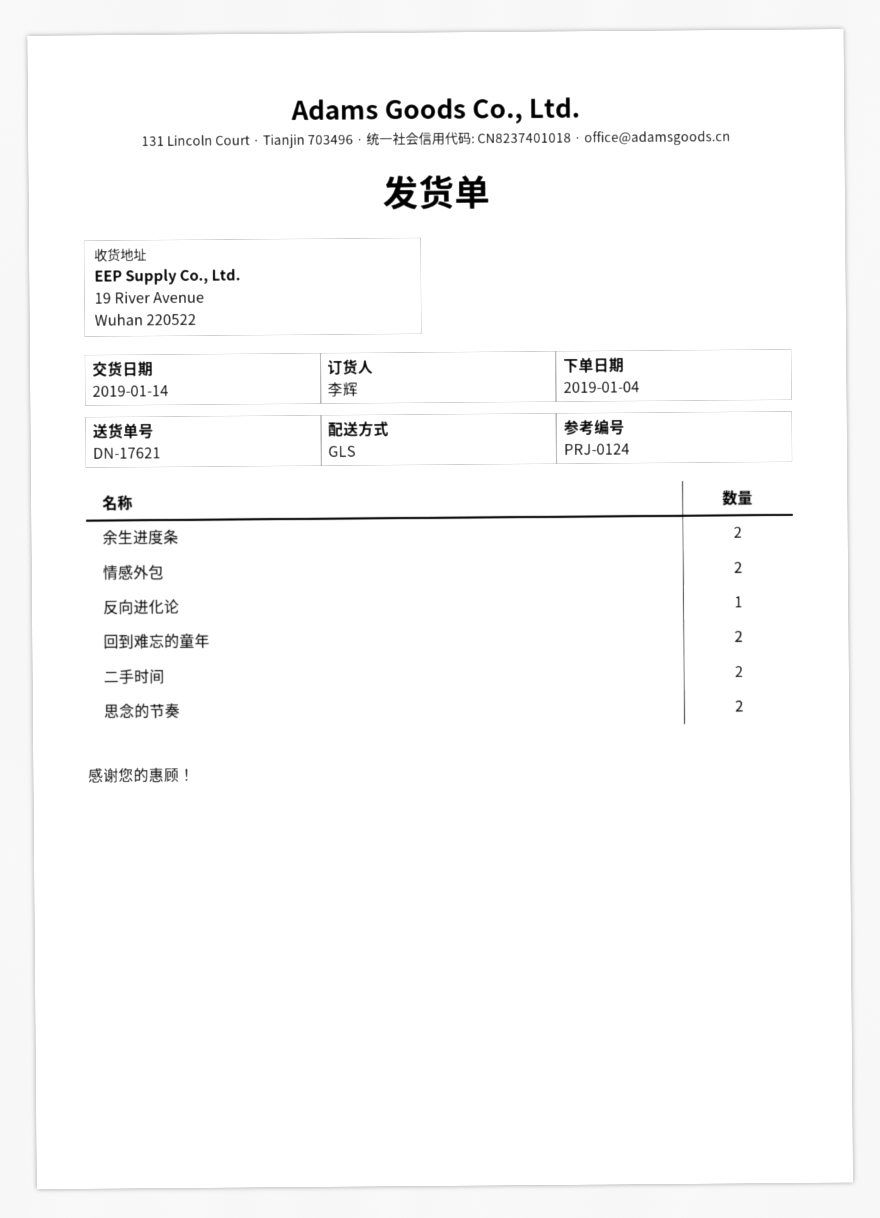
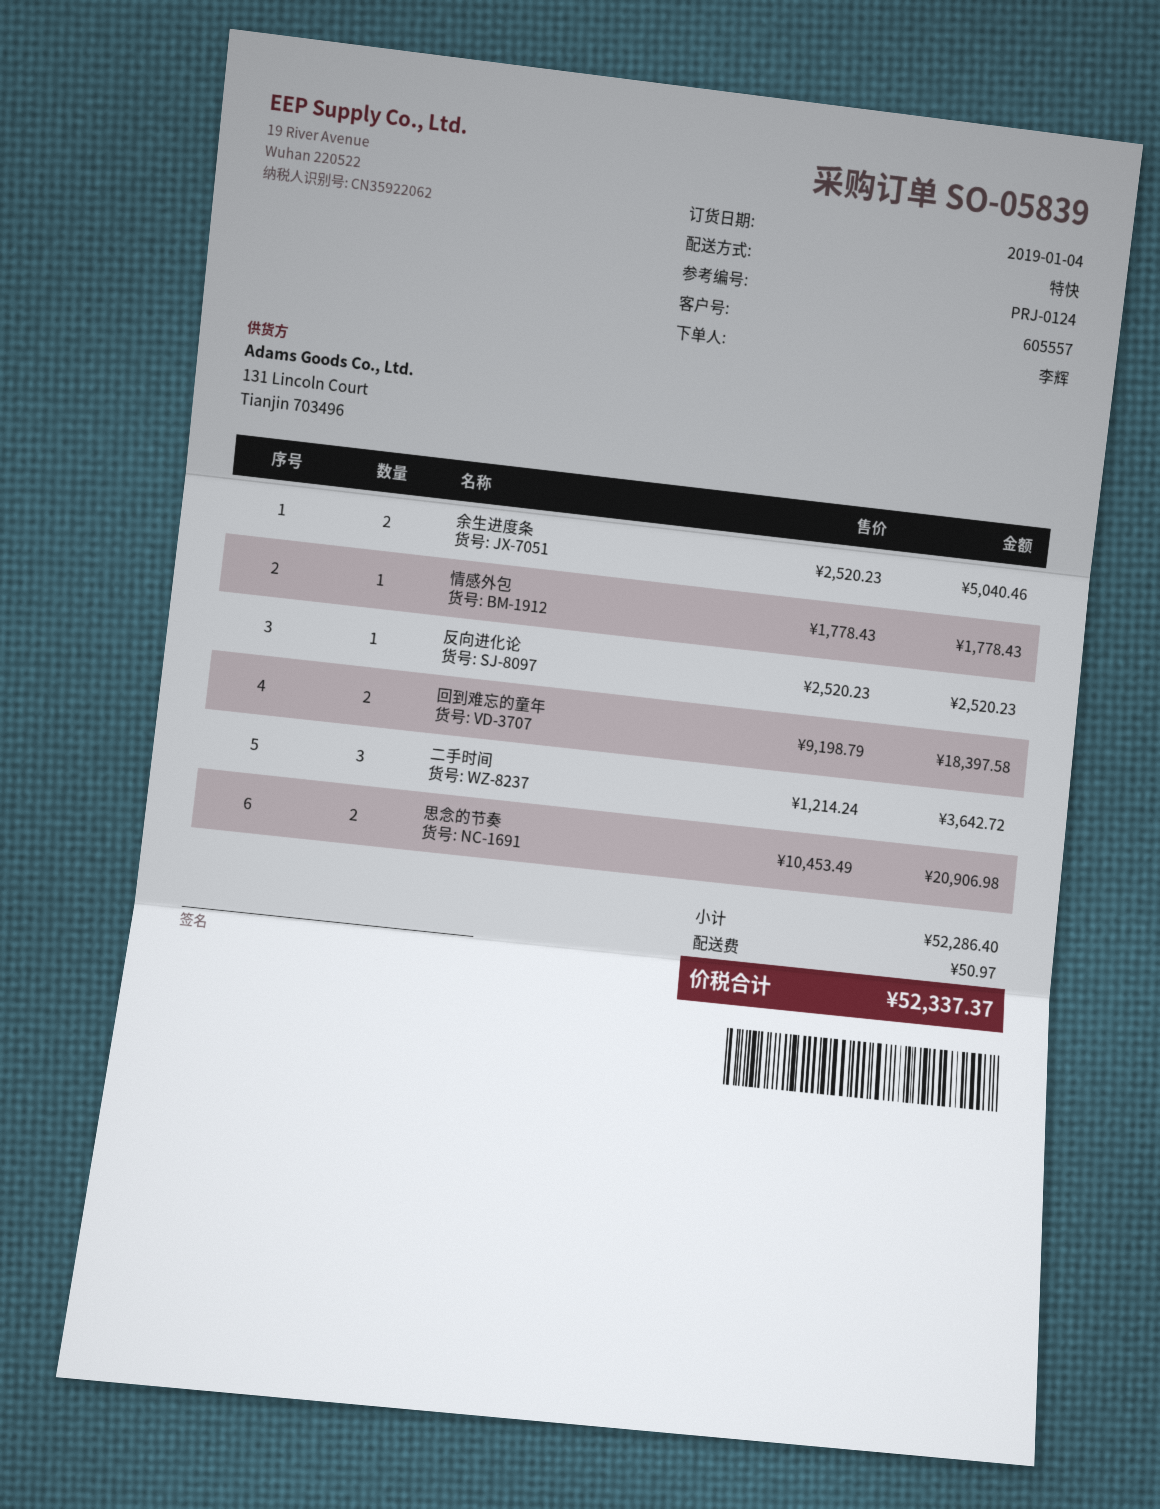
shipping method: GLS -> express
情感外包: 2 -> 1
二手时间: 2 -> 3

